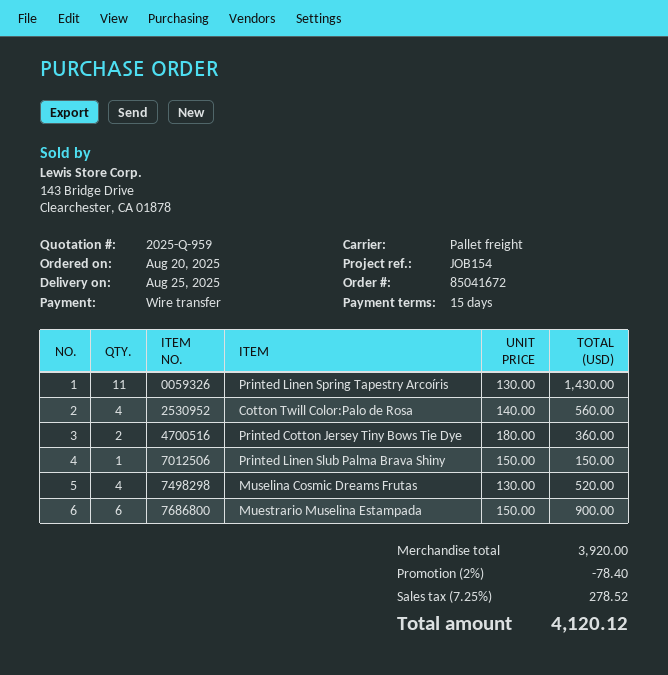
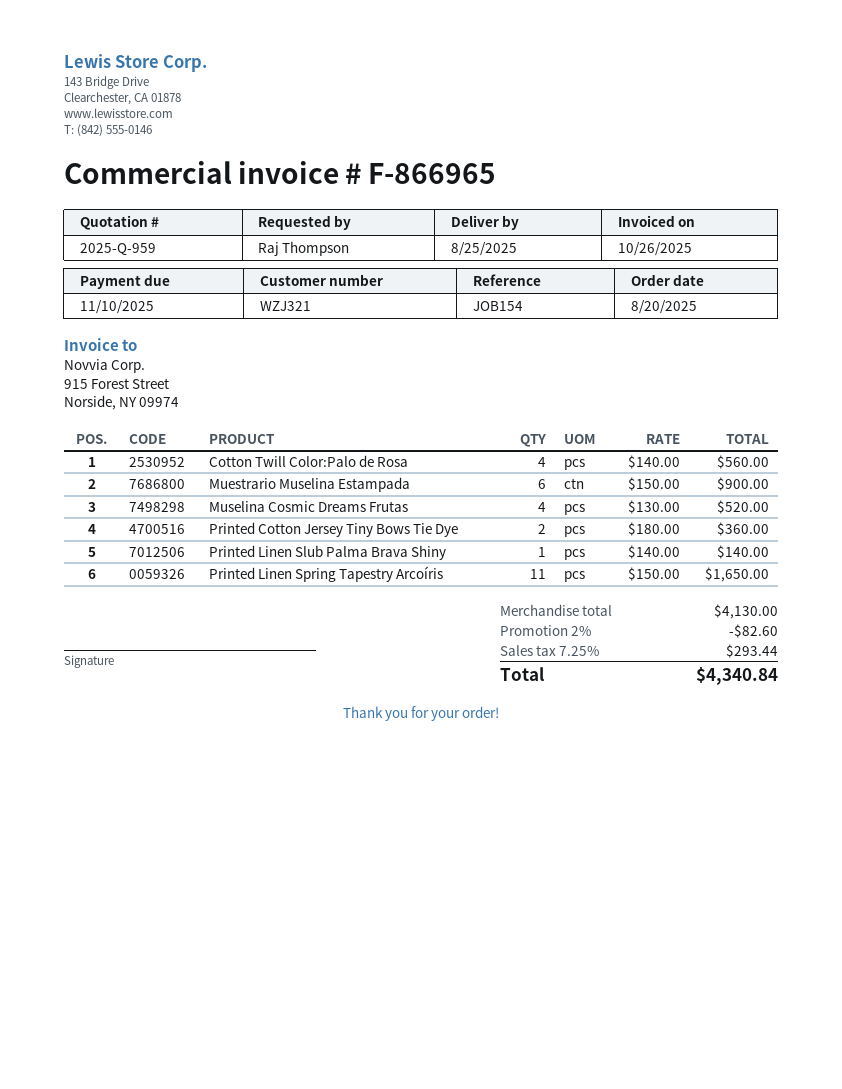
Printed Linen Spring Tapestry Arcoíris: 11 x 130.00 = 1430.00 -> 11 x 150.00 = 1650.00
Printed Linen Slub Palma Brava Shiny: 1 x 150.00 = 150.00 -> 1 x 140.00 = 140.00
subtotal: 3920.00 -> 4130.00
discount: 2% = 78.40 -> 2% = 82.60
tax: 7.25% = 278.52 -> 7.25% = 293.44
total: 4120.12 -> 4340.84

